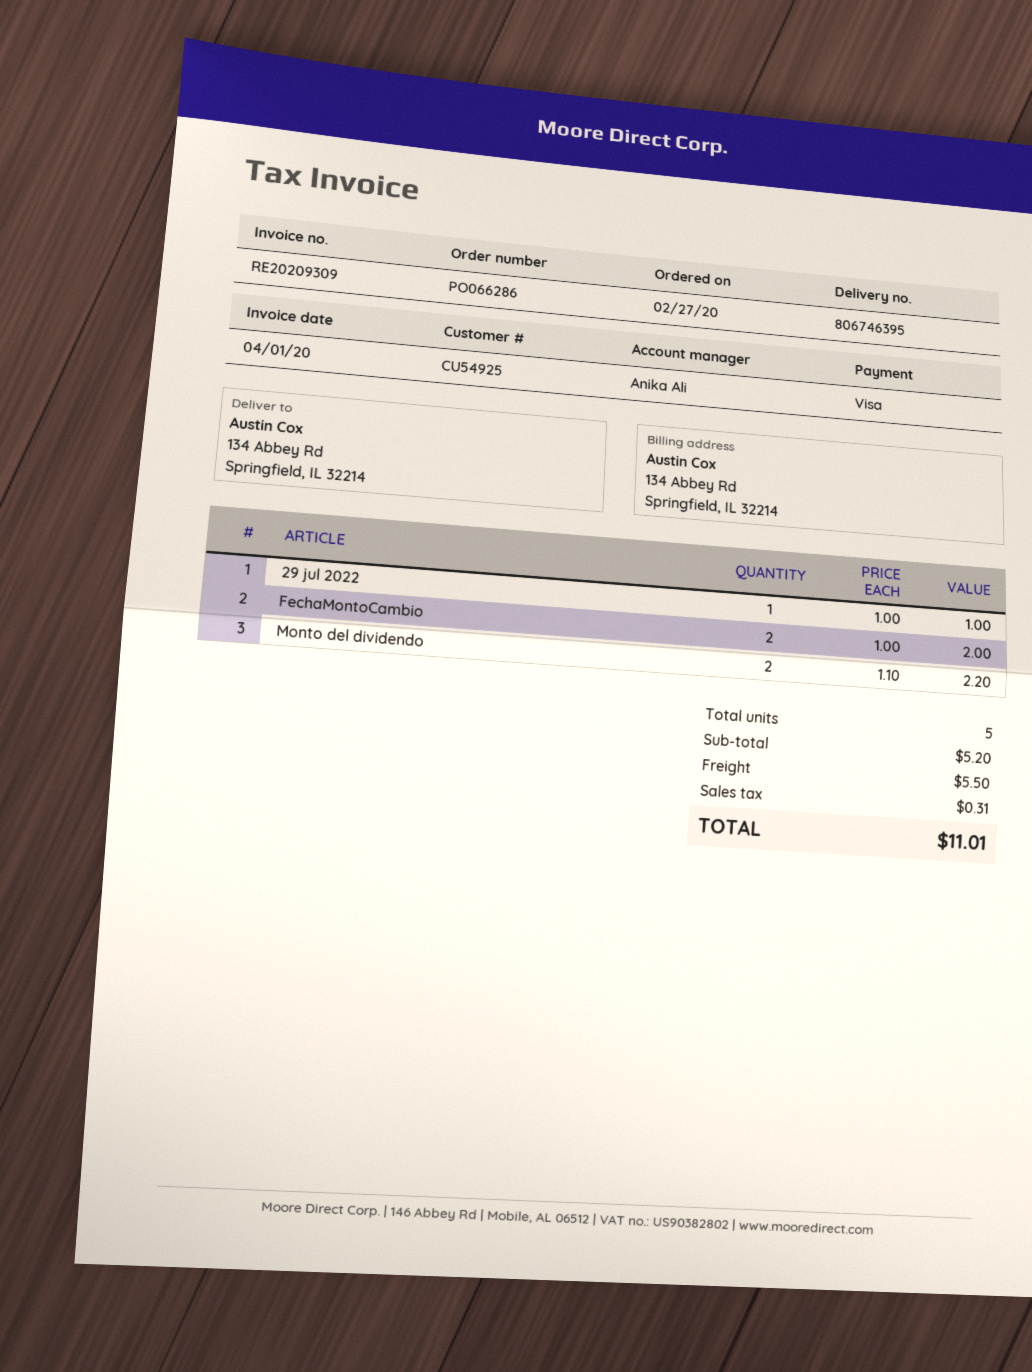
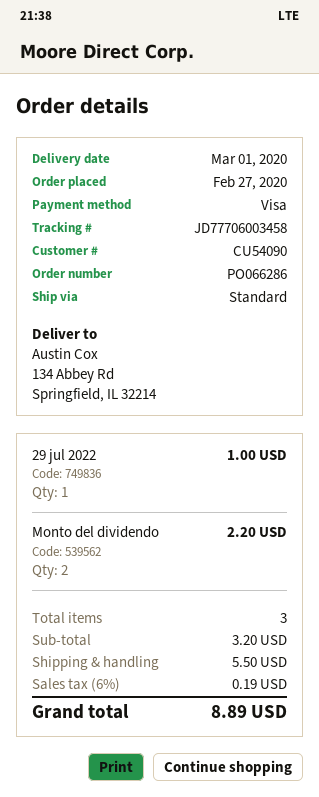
customer number: CU54925 -> CU54090
FechaMontoCambio: 2 for 2.00 -> none
total quantity: 5 -> 3
subtotal: 5.20 -> 3.20
tax: 0.31 -> 0.19
total: 11.01 -> 8.89

